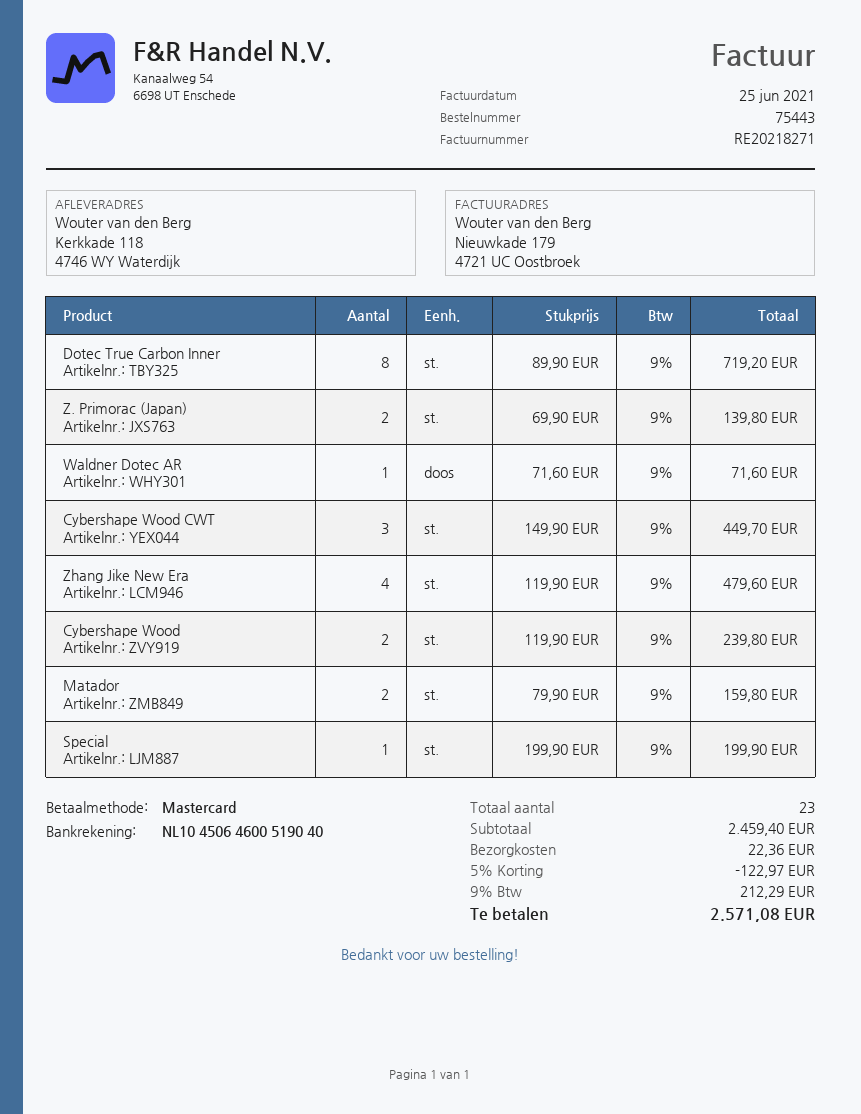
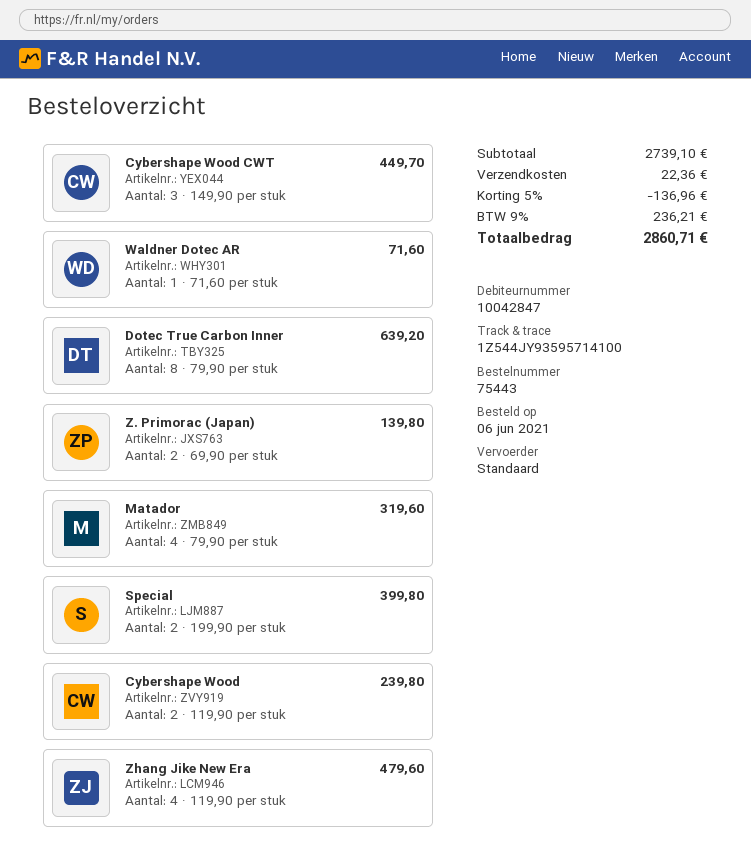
Dotec True Carbon Inner: 8 x 89.90 = 719.20 -> 8 x 79.90 = 639.20
Matador: 2 x 79.90 = 159.80 -> 4 x 79.90 = 319.60
Special: 1 x 199.90 = 199.90 -> 2 x 199.90 = 399.80
subtotal: 2459.40 -> 2739.10
discount: 5% = 122.97 -> 5% = 136.96
tax: 9% = 212.29 -> 9% = 236.21
total: 2571.08 -> 2860.71

